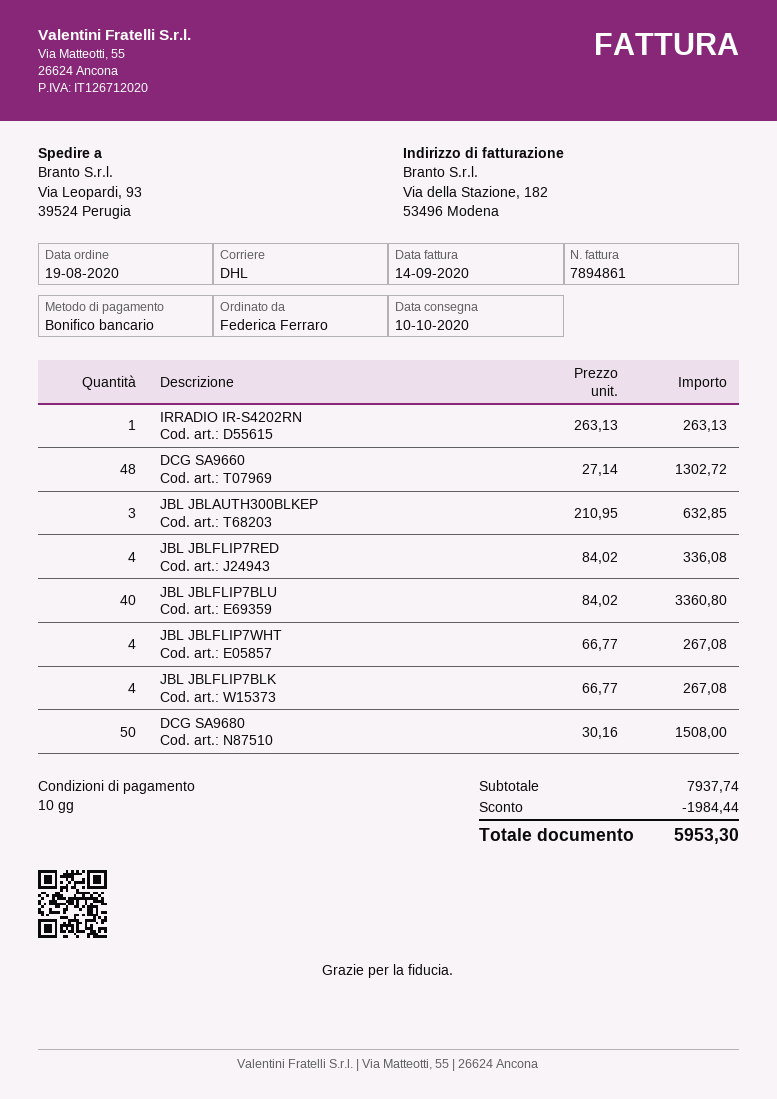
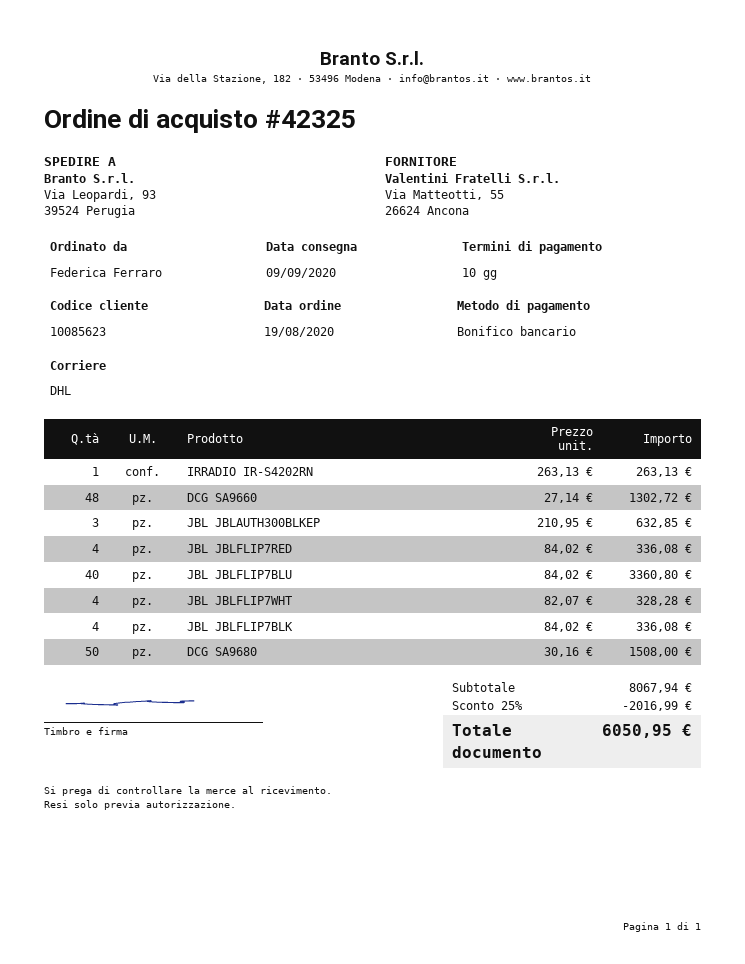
delivery date: 2020-10-10 -> 2020-09-09
JBL JBLFLIP7WHT: 4 x 66.77 = 267.08 -> 4 x 82.07 = 328.28
JBL JBLFLIP7BLK: 4 x 66.77 = 267.08 -> 4 x 84.02 = 336.08
subtotal: 7937.74 -> 8067.94
discount: 1984.44 -> 2016.99
total: 5953.30 -> 6050.95

